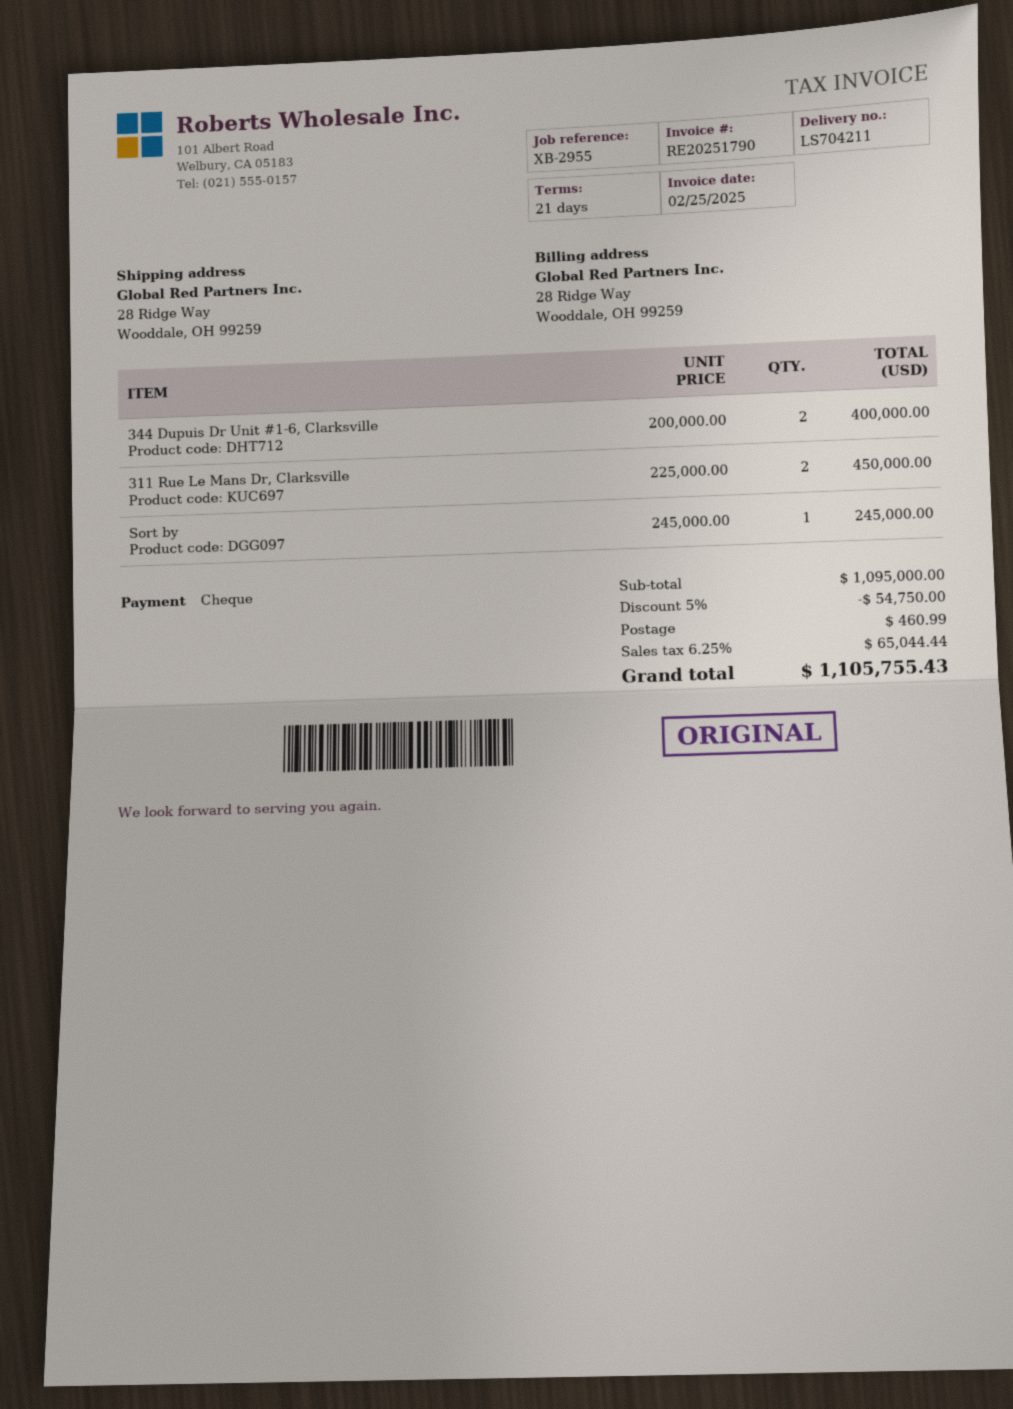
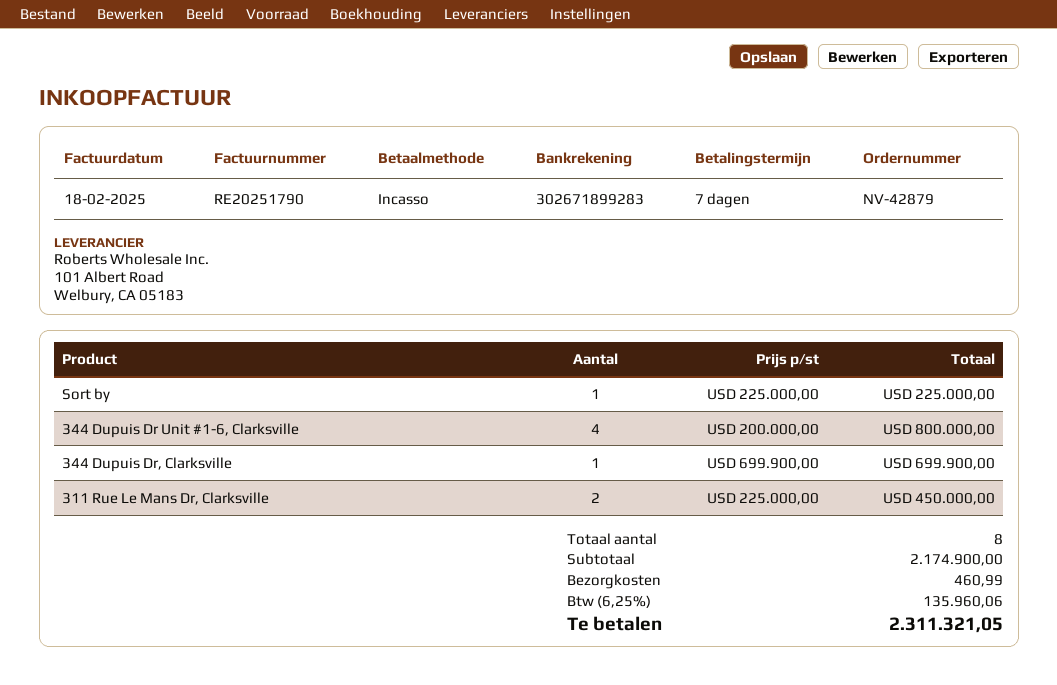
invoice date: 2025-02-25 -> 2025-02-18
payment terms: 21 days -> 7 days
payment method: cheque -> direct debit
344 Dupuis Dr Unit #1-6, Clarksville: 2 x 200000.00 = 400000.00 -> 4 x 200000.00 = 800000.00
Sort by: 1 x 245000.00 = 245000.00 -> 1 x 225000.00 = 225000.00
344 Dupuis Dr, Clarksville: none -> 1 x 699900.00 = 699900.00
subtotal: 1095000.00 -> 2174900.00
discount: 5% = 54750.00 -> none
tax: 6.25% = 65044.44 -> 6.25% = 135960.06
total: 1105755.43 -> 2311321.05

